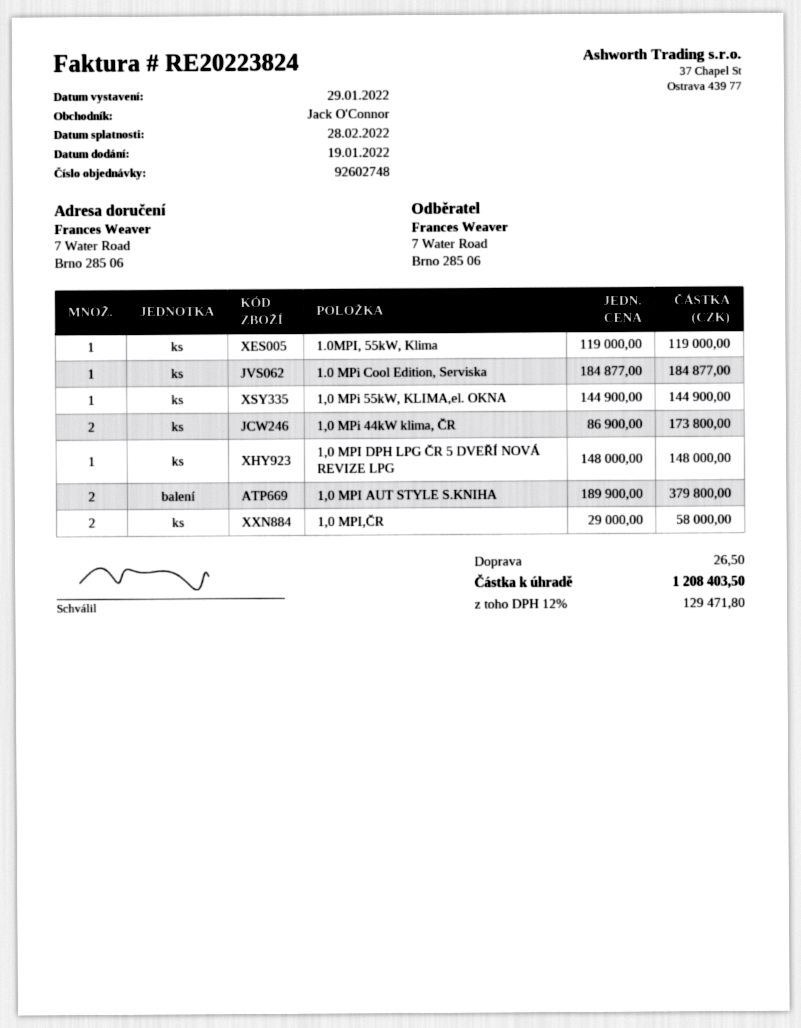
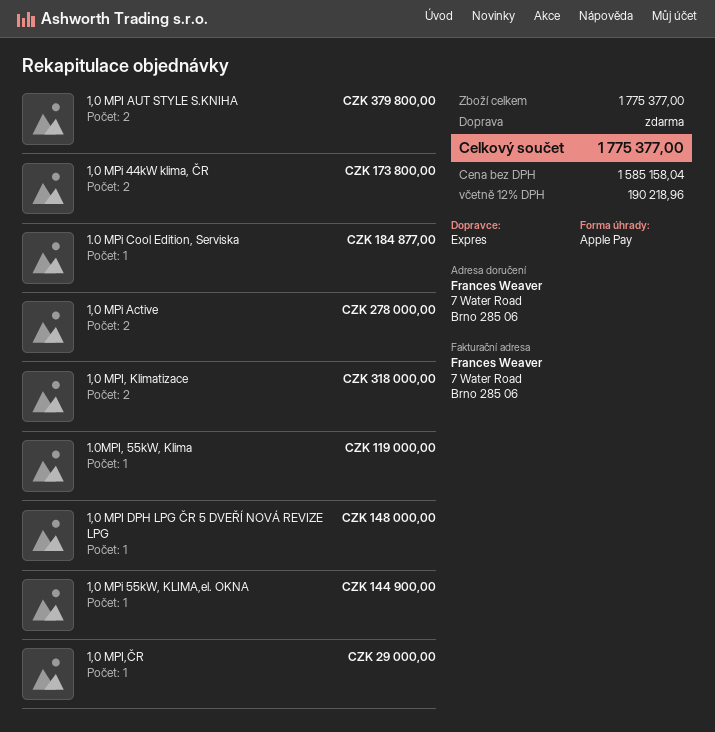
1,0 MPI,ČR: 2 for 58000.00 -> 1 for 29000.00
1,0 MPi Active: none -> 2 for 278000.00
1,0 MPI, Klimatizace: none -> 2 for 318000.00
shipping: 26.50 -> 0.00
tax: 12% = 129471.80 -> 12% = 190218.96
total: 1208403.50 -> 1775377.00

